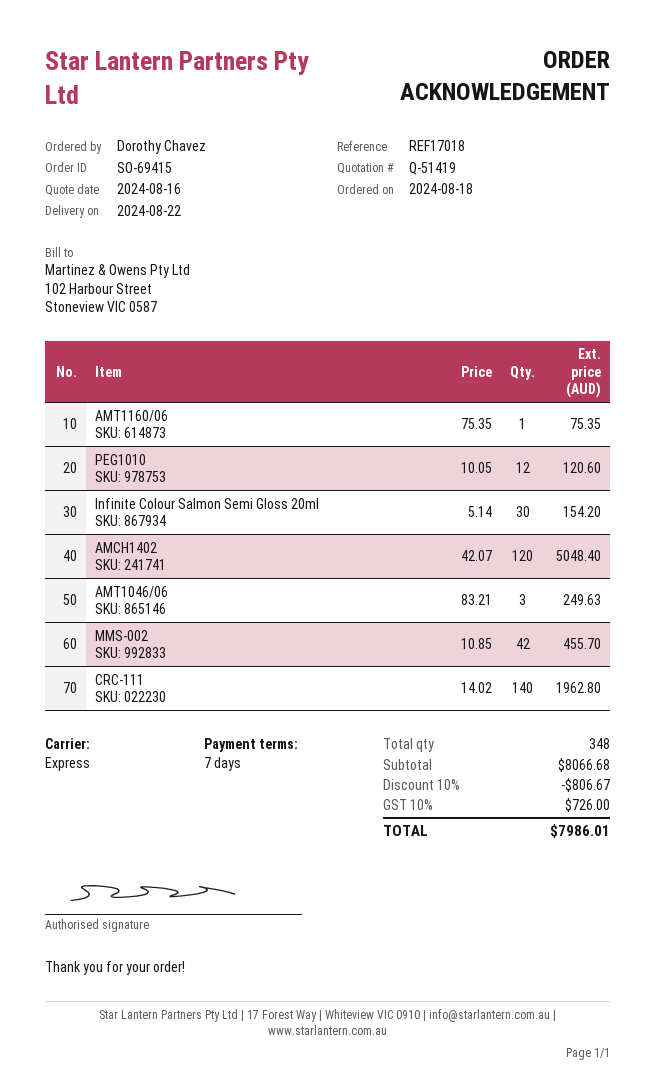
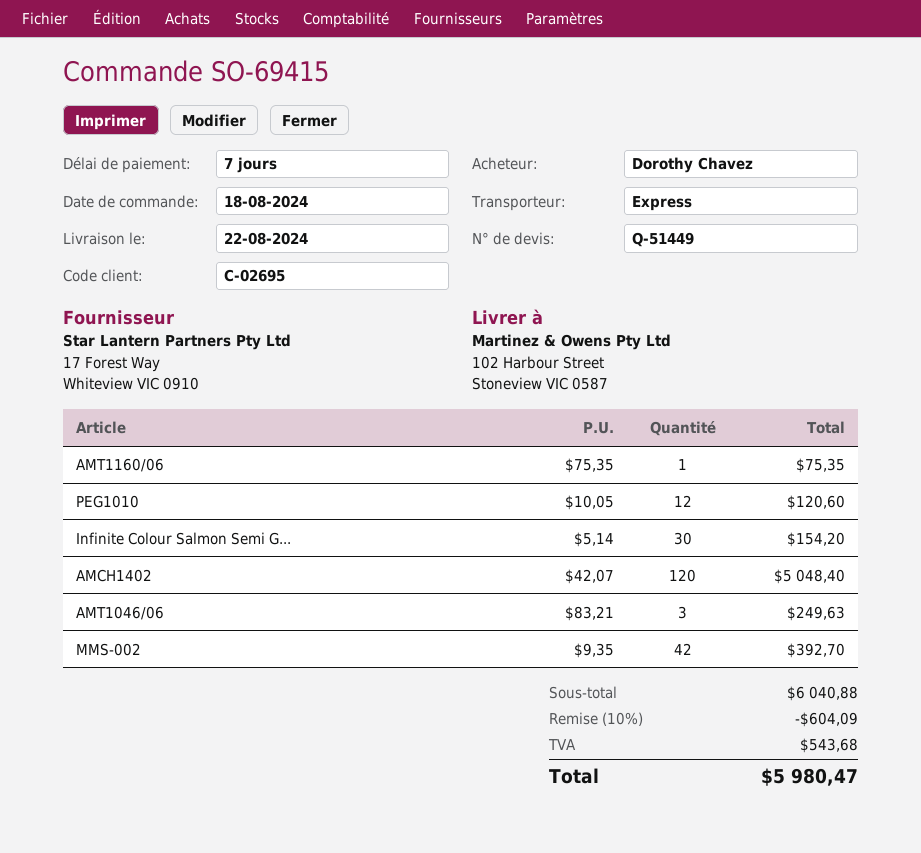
quote number: Q-51419 -> Q-51449
MMS-002: 42 x 10.85 = 455.70 -> 42 x 9.35 = 392.70
CRC-111: 140 x 14.02 = 1962.80 -> none
subtotal: 8066.68 -> 6040.88
discount: 10% = 806.67 -> 10% = 604.09
tax: 726.00 -> 543.68
total: 7986.01 -> 5980.47

